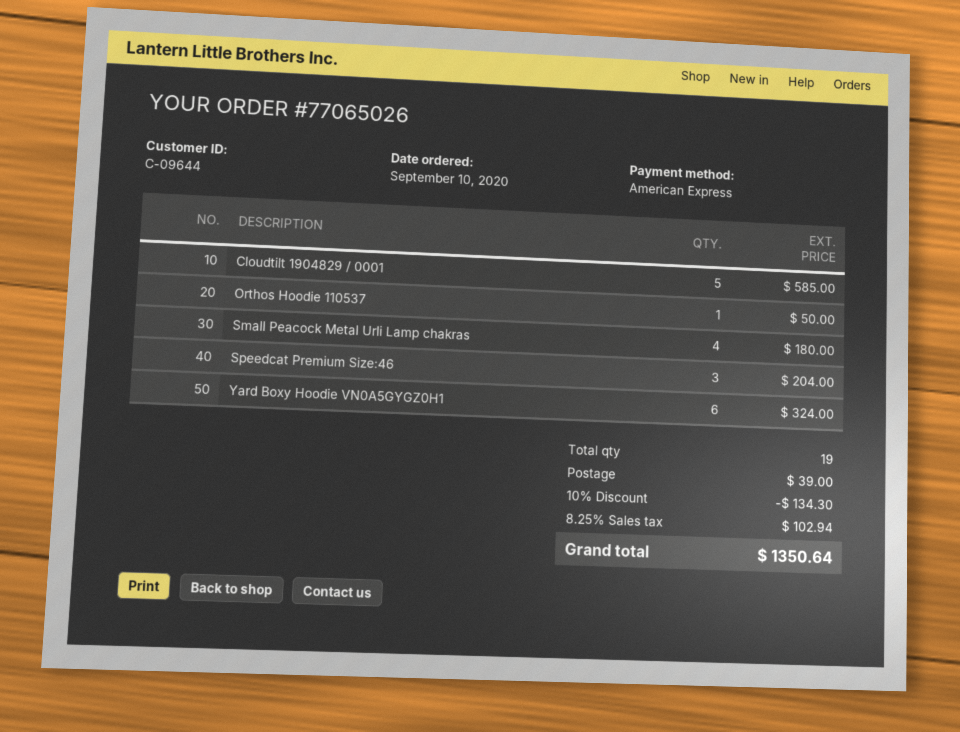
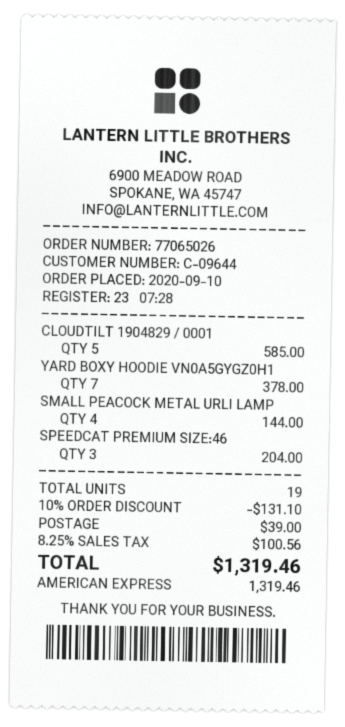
Orthos Hoodie 110537: 1 for 50.00 -> none
Small Peacock Metal Urli Lamp chakras: 4 for 180.00 -> 4 for 144.00
Yard Boxy Hoodie VN0A5GYGZ0H1: 6 for 324.00 -> 7 for 378.00
discount: 10% = 134.30 -> 10% = 131.10
tax: 8.25% = 102.94 -> 8.25% = 100.56
total: 1350.64 -> 1319.46

